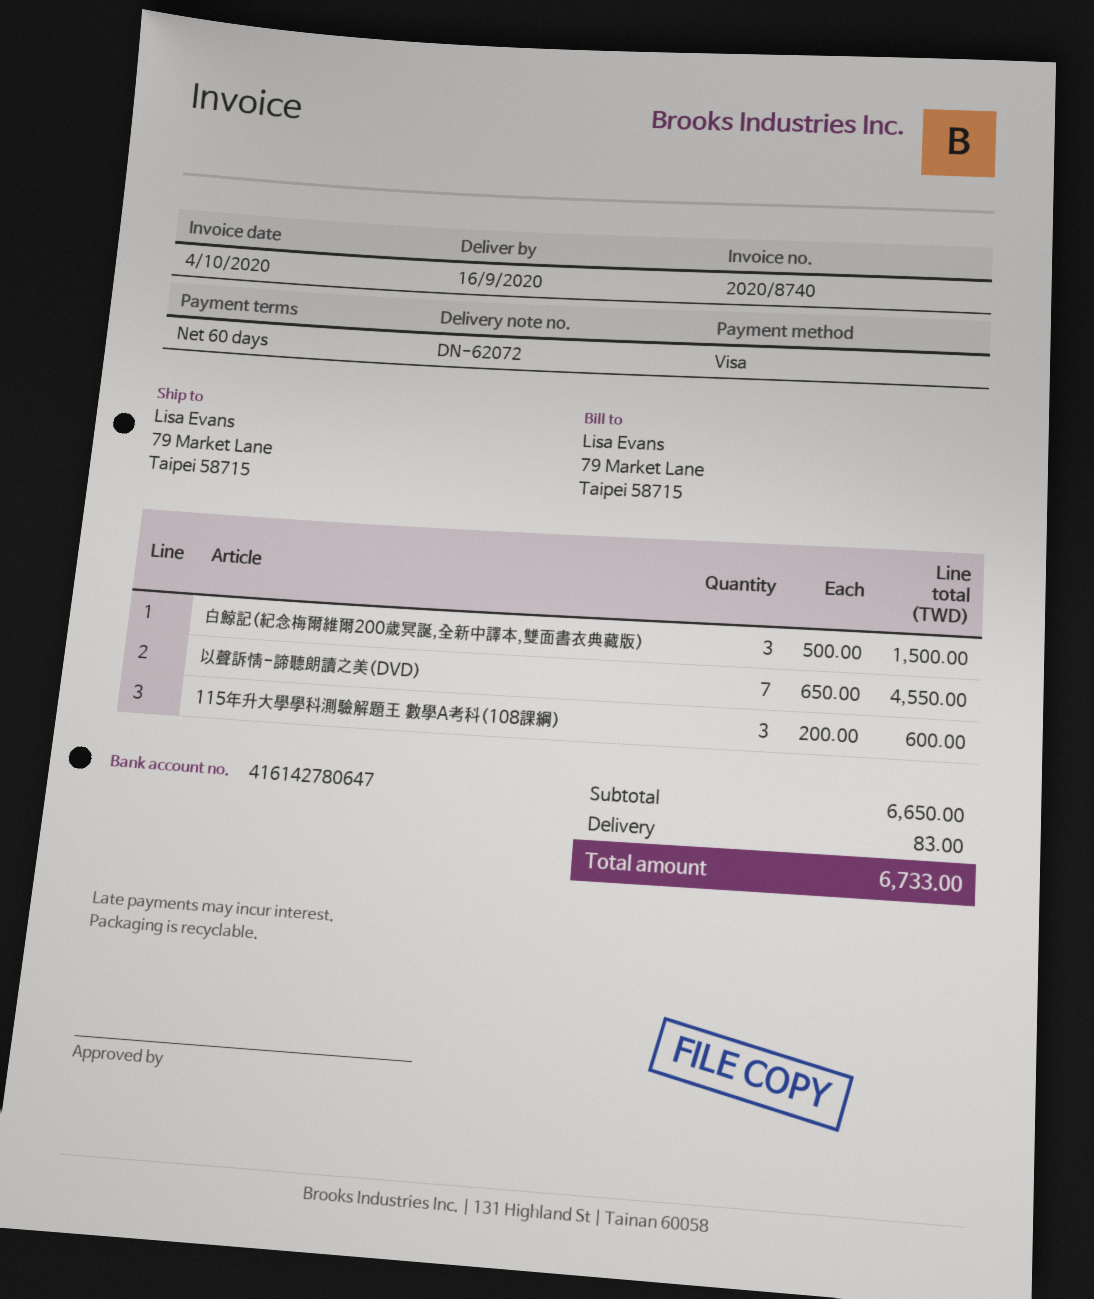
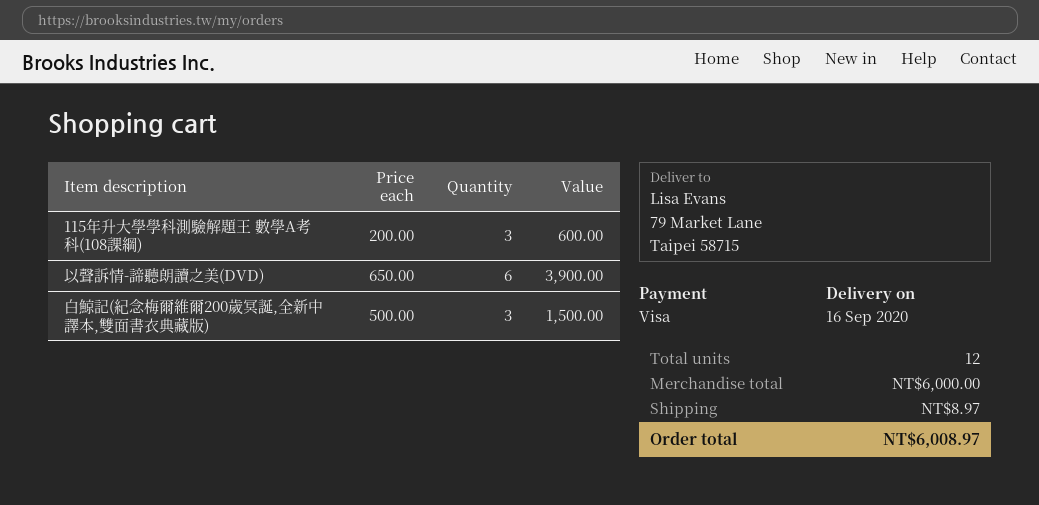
以聲訴情-諦聽朗讀之美(DVD): 7 x 650.00 = 4550.00 -> 6 x 650.00 = 3900.00
subtotal: 6650.00 -> 6000.00
shipping: 83.00 -> 8.97
total: 6733.00 -> 6008.97

